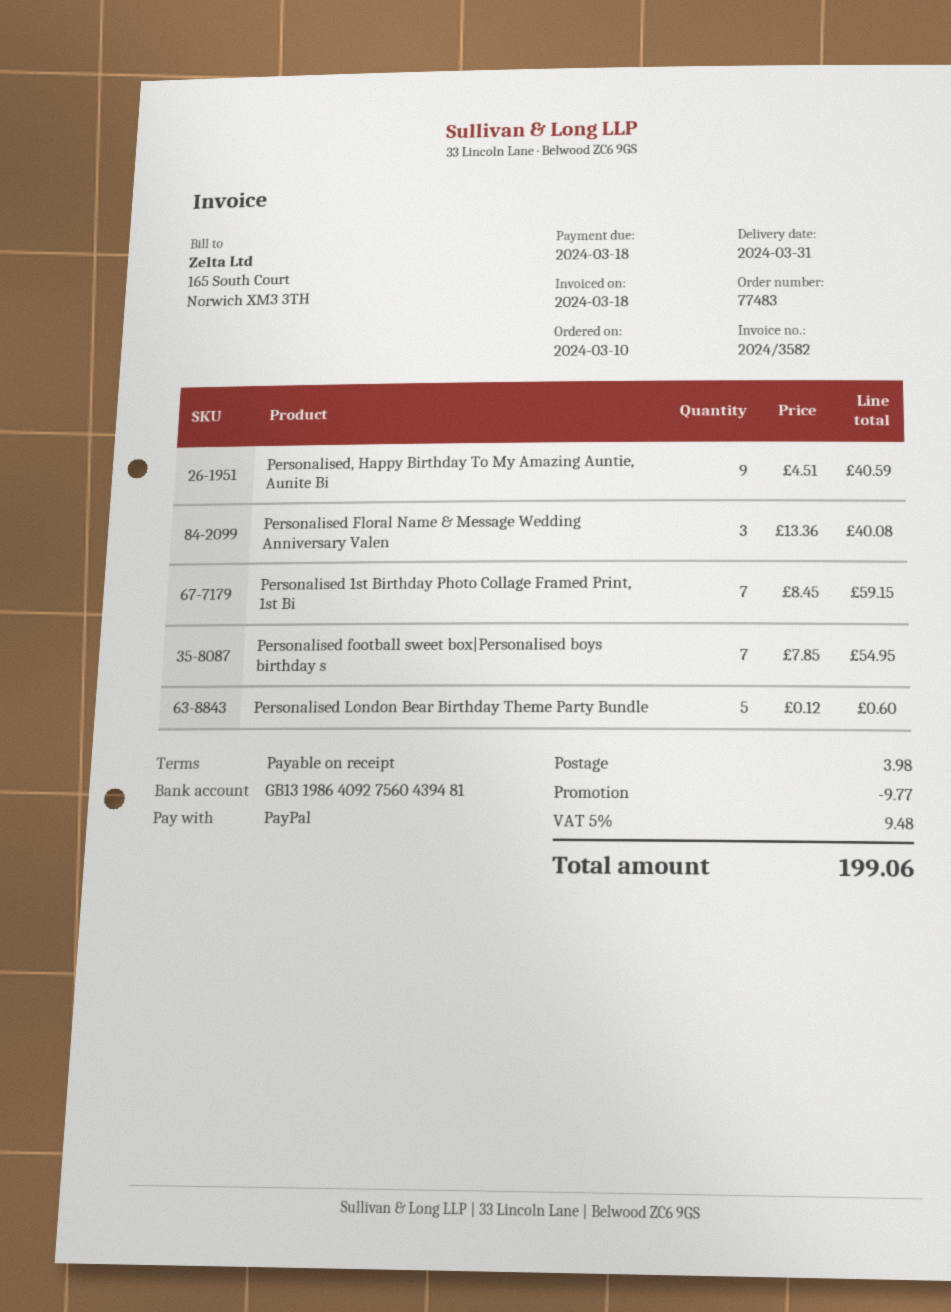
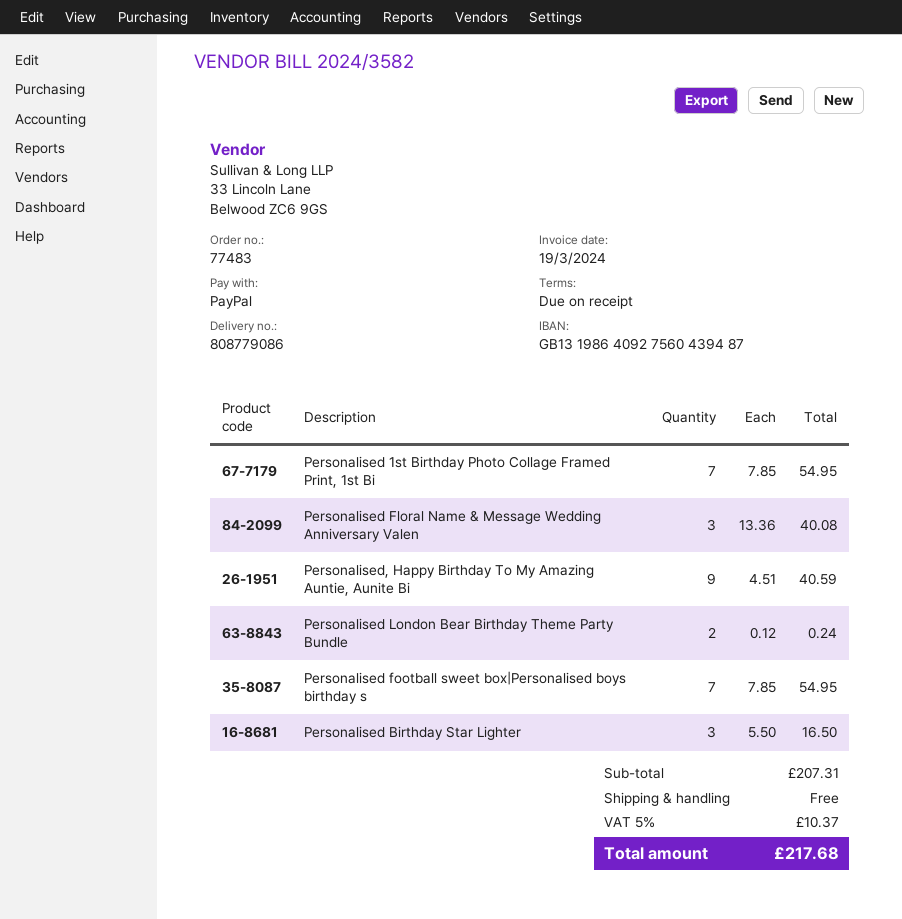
invoice date: 2024-03-18 -> 2024-03-19
bank account: GB13198640927560439481 -> GB13198640927560439487
Personalised 1st Birthday Photo Collage Framed Print, 1st Bi: 7 x 8.45 = 59.15 -> 7 x 7.85 = 54.95
Personalised London Bear Birthday Theme Party Bundle: 5 x 0.12 = 0.60 -> 2 x 0.12 = 0.24
Personalised Birthday Star Lighter: none -> 3 x 5.50 = 16.50
discount: 9.77 -> none
shipping: 3.98 -> 0.00
tax: 5% = 9.48 -> 5% = 10.37
total: 199.06 -> 217.68

